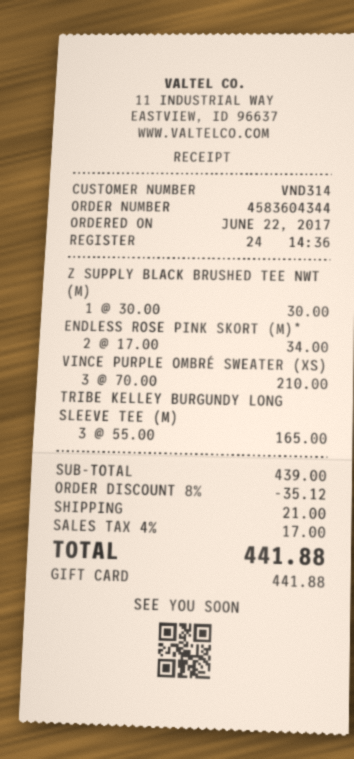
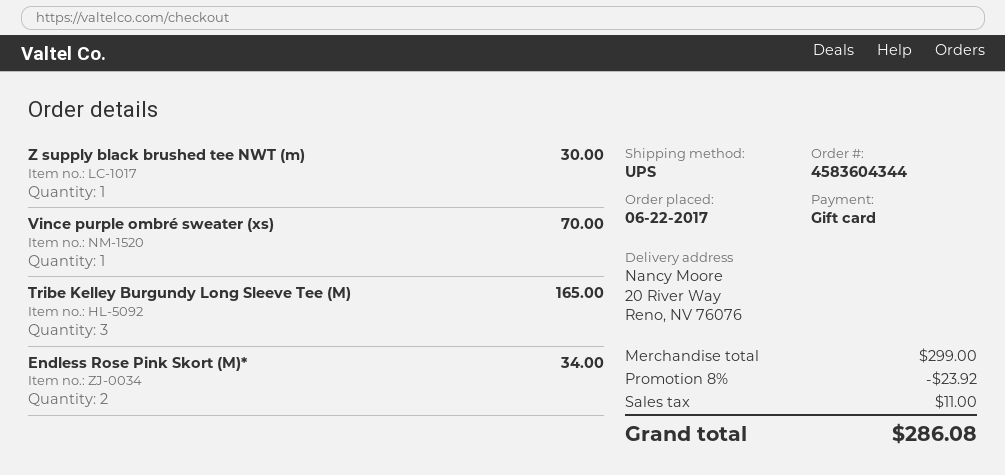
VINCE PURPLE OMBRÉ SWEATER (XS): 3 for 210.00 -> 1 for 70.00
subtotal: 439.00 -> 299.00
discount: 8% = 35.12 -> 8% = 23.92
shipping: 21.00 -> none
tax: 17.00 -> 11.00
total: 441.88 -> 286.08

